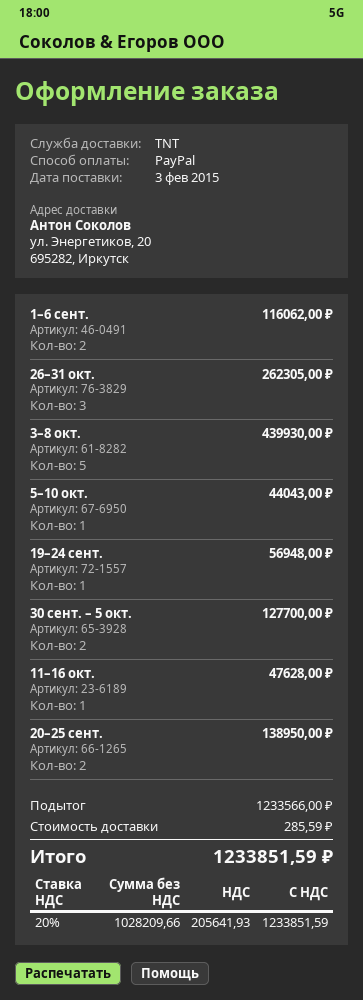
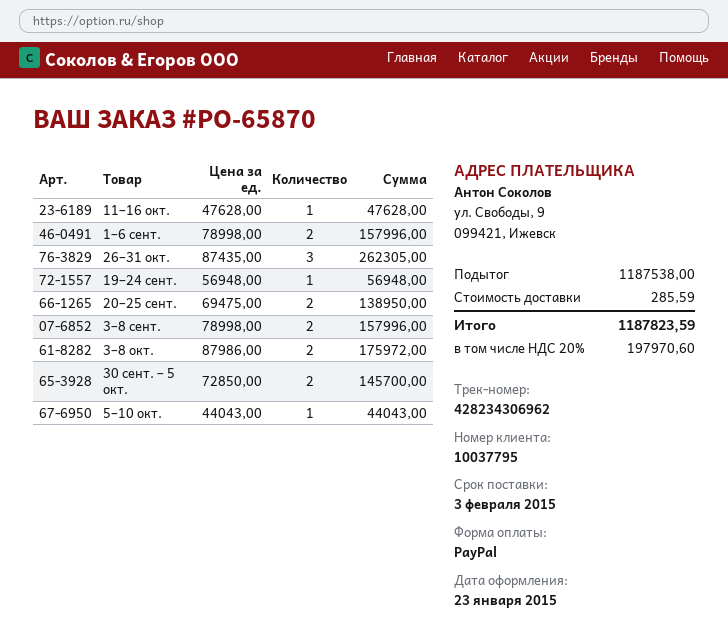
1–6 сент.: 2 for 116062.00 -> 2 for 157996.00
3–8 окт.: 5 for 439930.00 -> 2 for 175972.00
30 сент. – 5 окт.: 2 for 127700.00 -> 2 for 145700.00
3–8 сент.: none -> 2 for 157996.00
subtotal: 1233566.00 -> 1187538.00
tax: 20% = 205641.93 -> 20% = 197970.60
total: 1233851.59 -> 1187823.59

